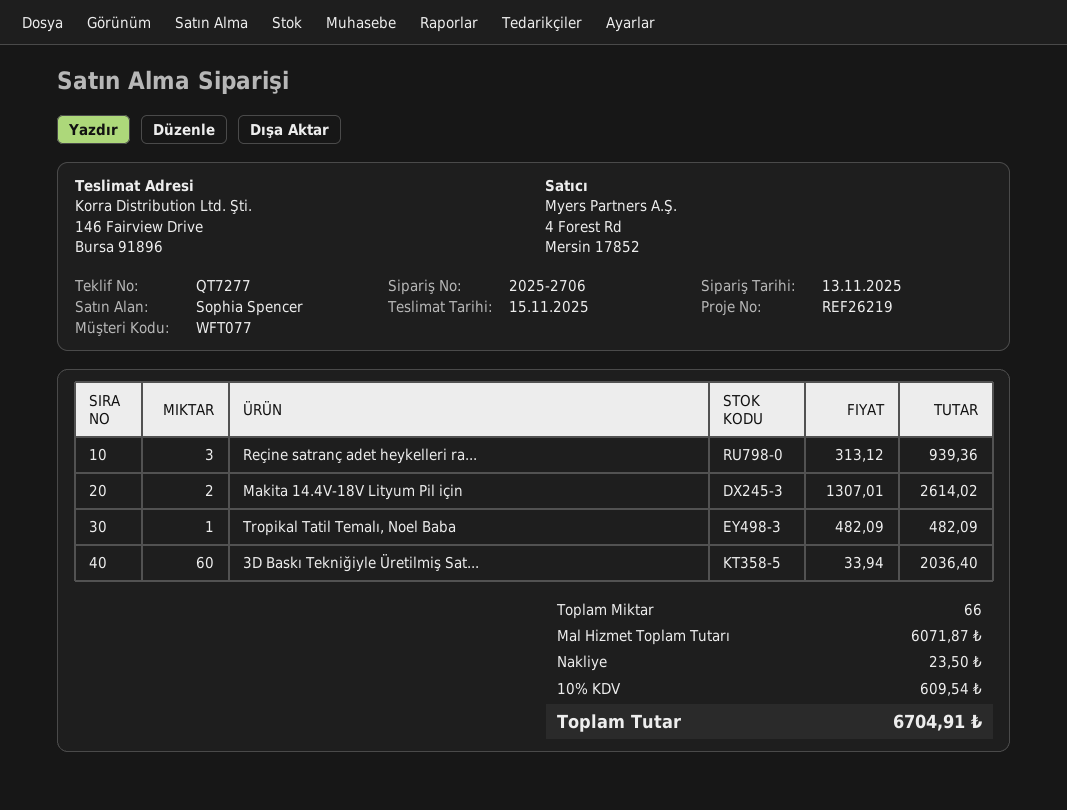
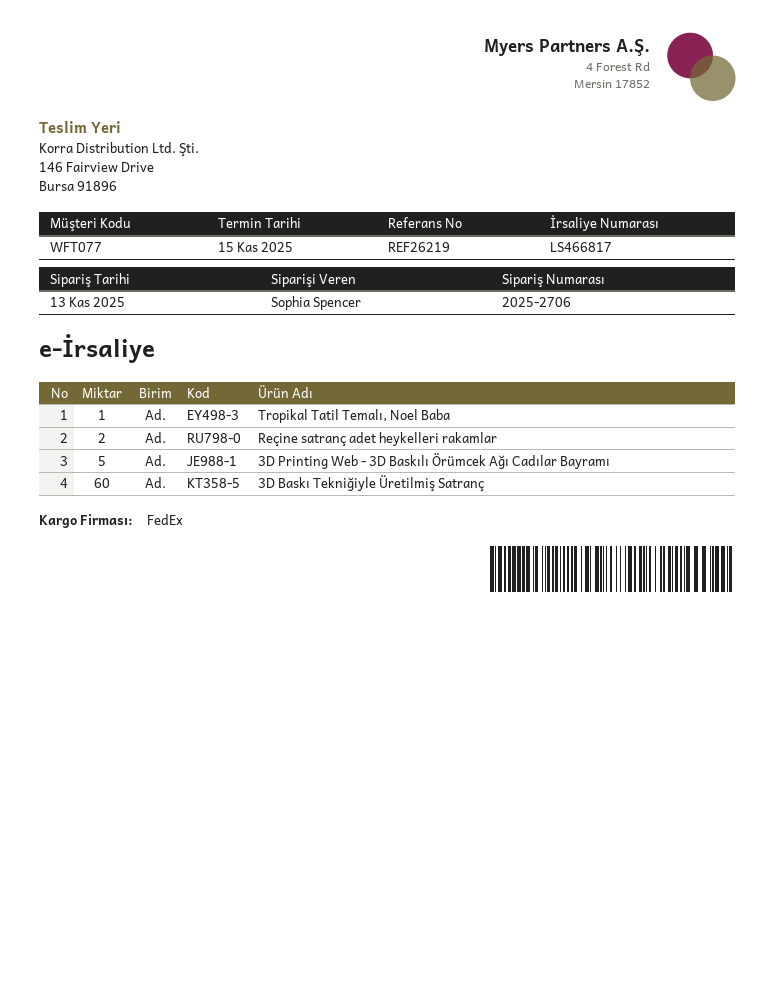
Reçine satranç adet heykelleri ra...: 3 -> 2
Makita 14.4V-18V Lityum Pil için: 2 -> none
3D Printing Web - 3D Baskılı Örümcek Ağı Cadılar Bayramı: none -> 5

